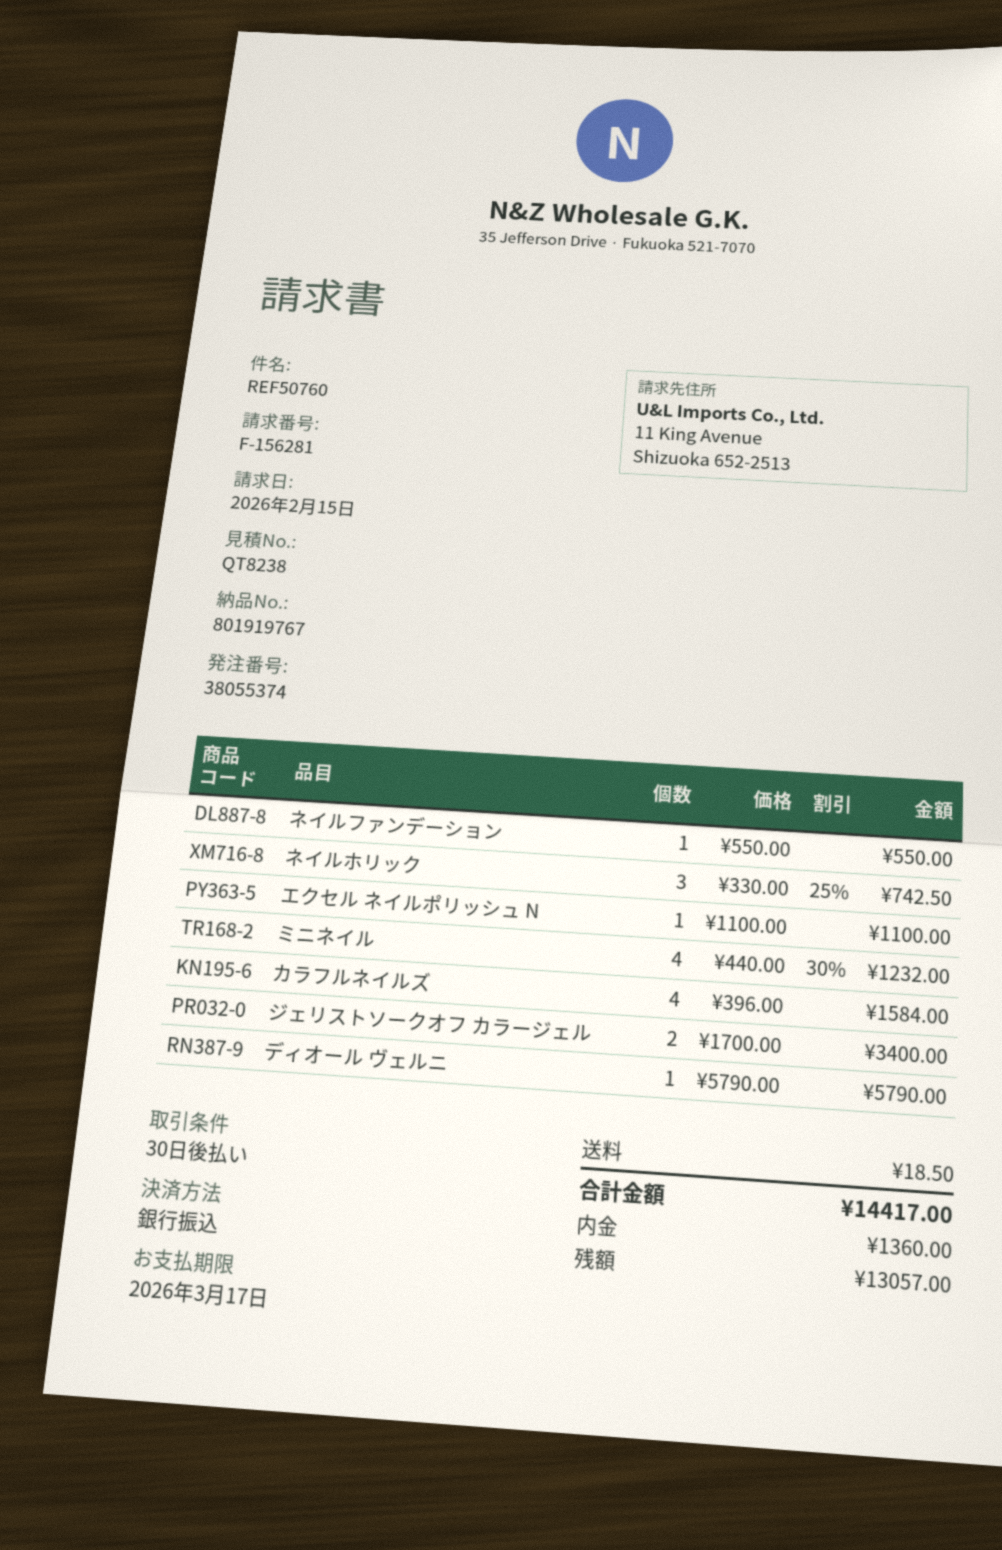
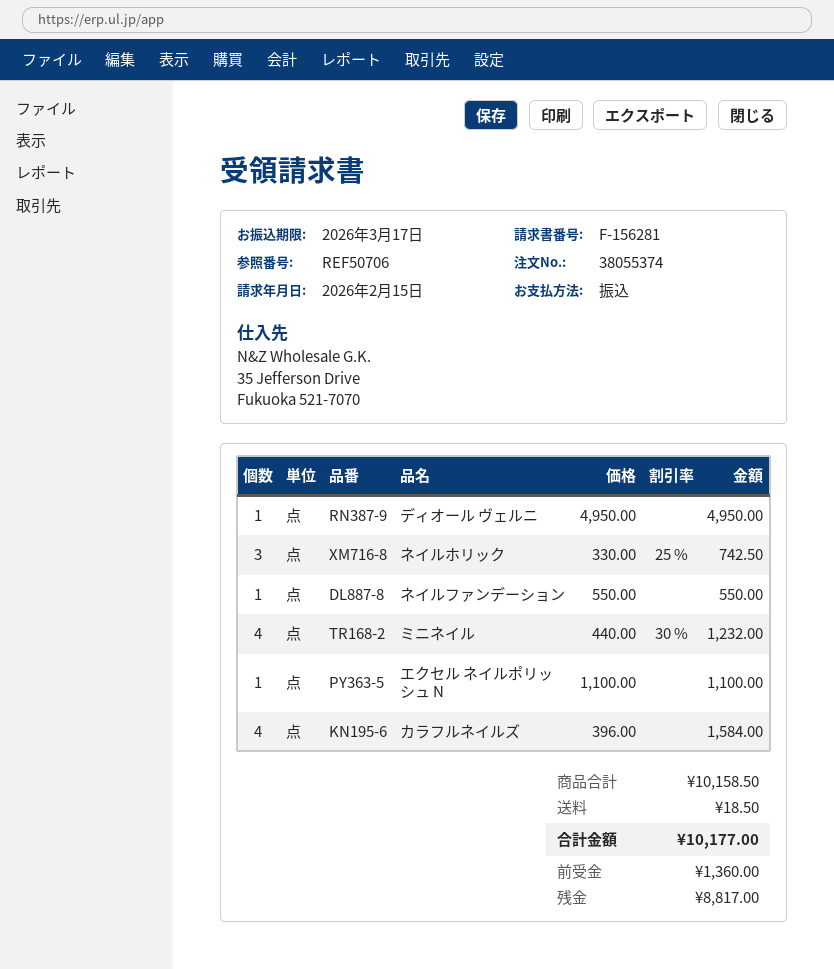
reference: REF50760 -> REF50706
ジェリストソークオフ カラージェル: 2 x 1700.00 = 3400.00 -> none
ディオール ヴェルニ: 1 x 5790.00 = 5790.00 -> 1 x 4950.00 = 4950.00
total: 14417.00 -> 10177.00
balance: 13057.00 -> 8817.00

